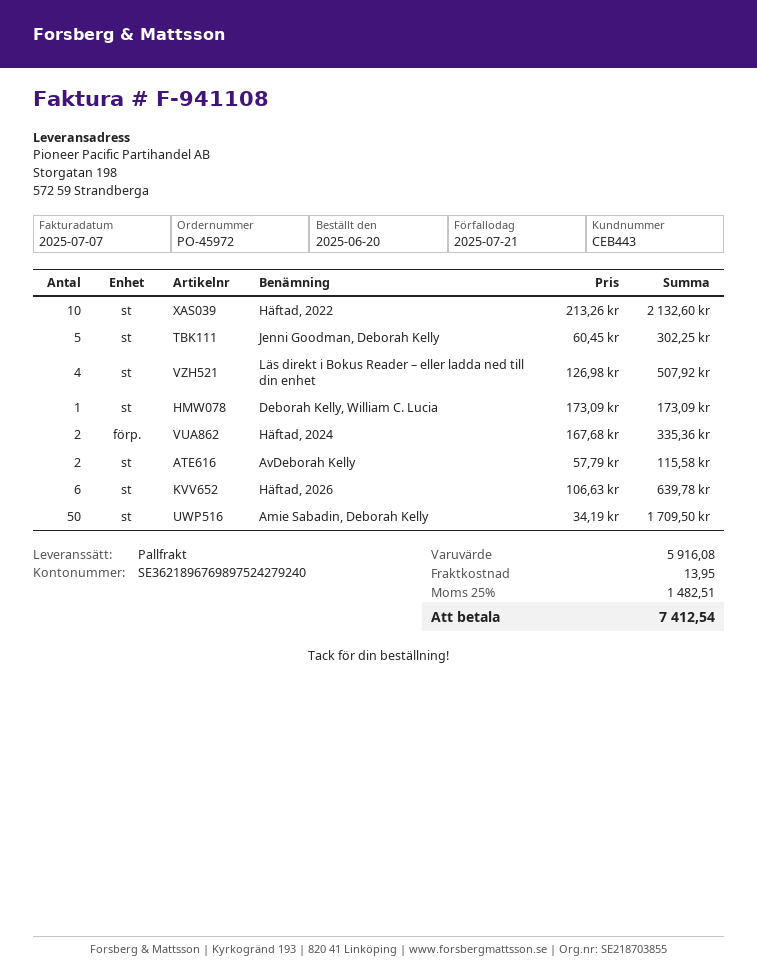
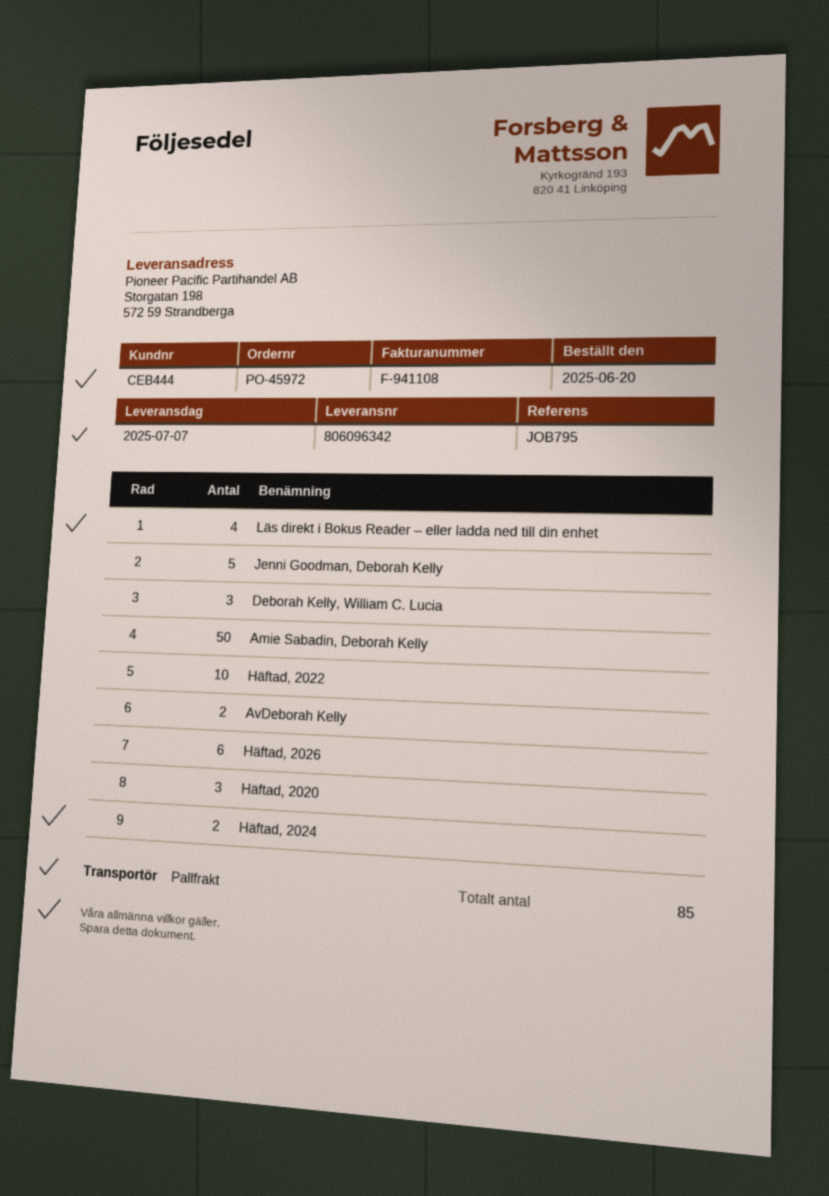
customer number: CEB443 -> CEB444
Deborah Kelly, William C. Lucia: 1 -> 3
Häftad, 2020: none -> 3

